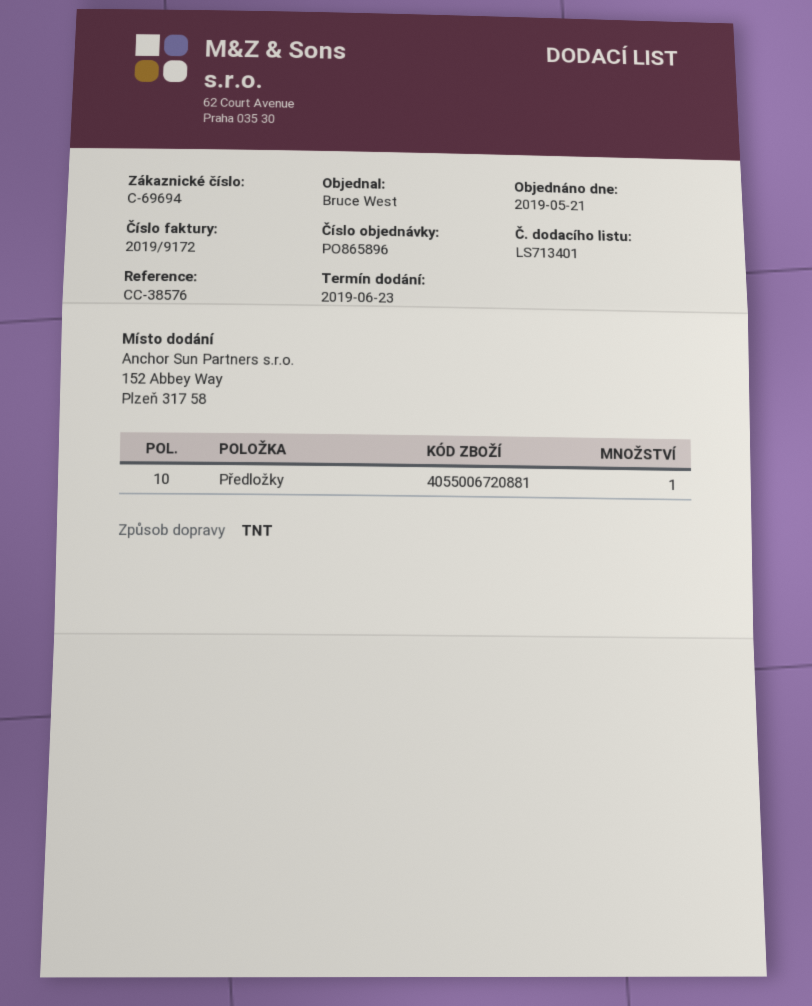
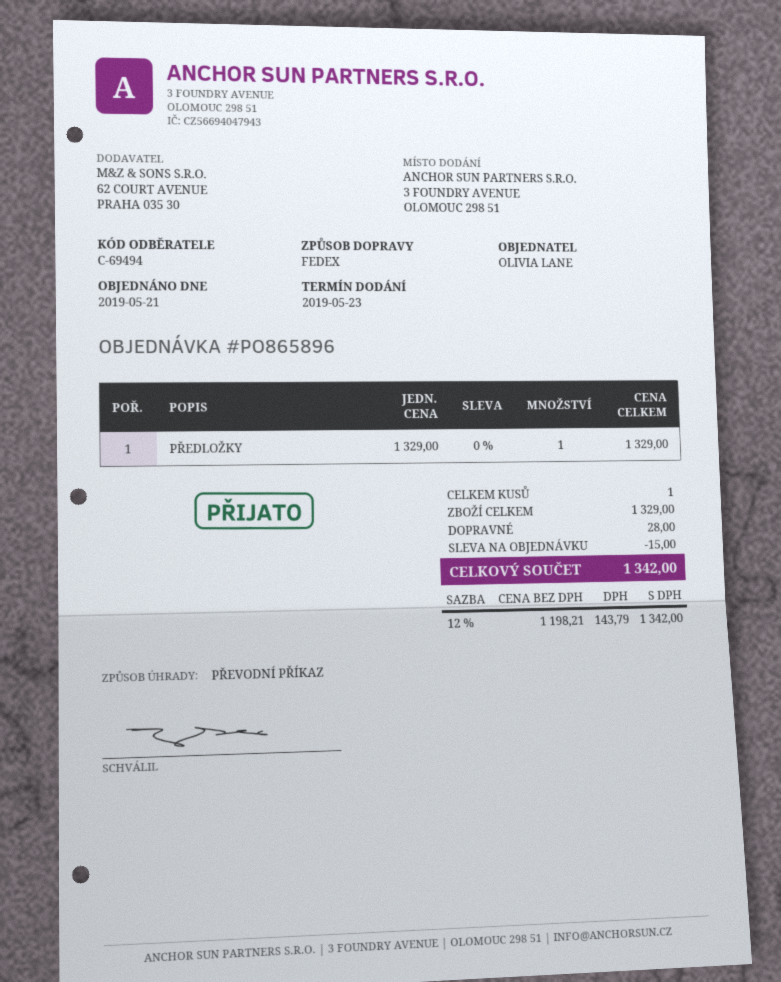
delivery date: 2019-06-23 -> 2019-05-23
customer number: C-69694 -> C-69494
ordered by: Bruce West -> OLIVIA LANE
shipping method: TNT -> FedEx
ship to: 152 Abbey Way, Plzeň 317 58 -> 3 FOUNDRY AVENUE, OLOMOUC 298 51

